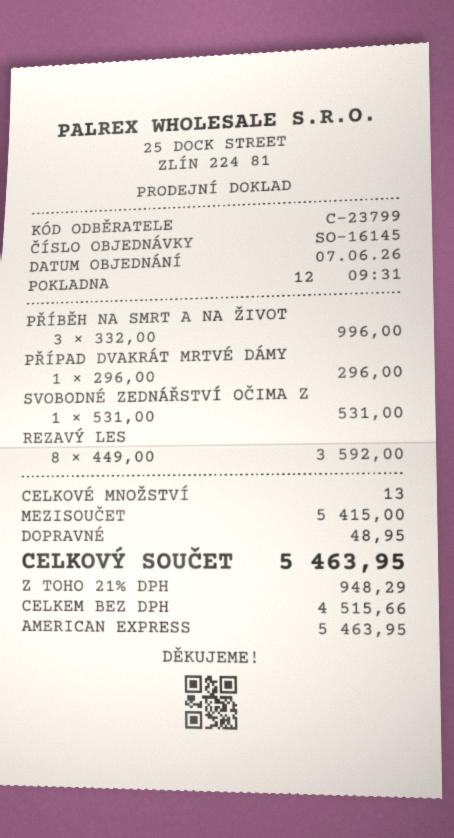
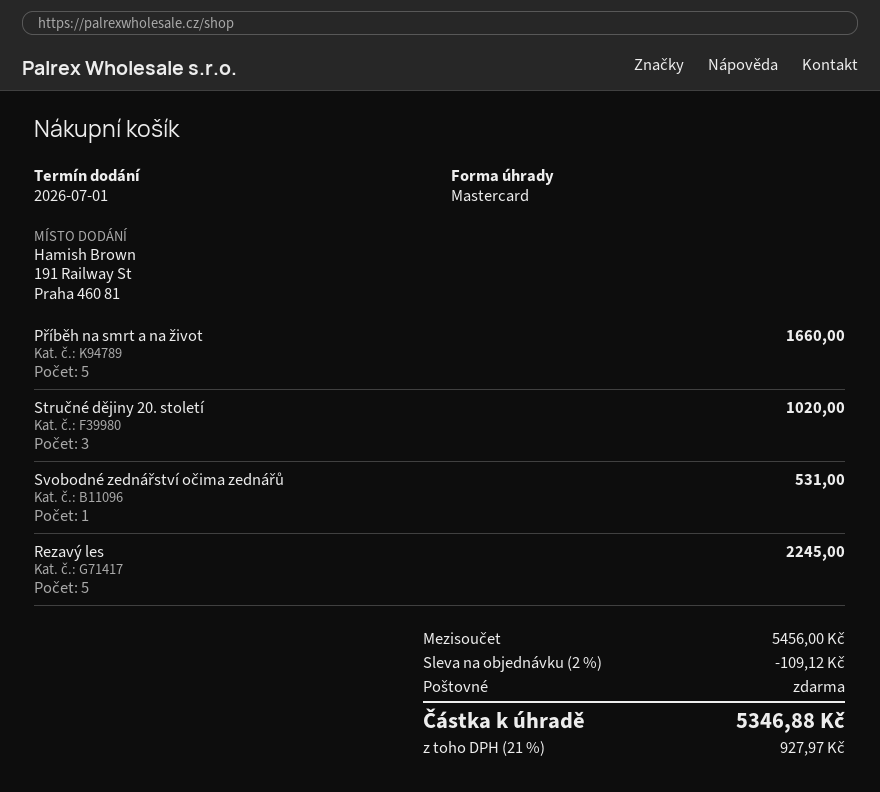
payment method: American Express -> Mastercard
PŘÍBĚH NA SMRT A NA ŽIVOT: 3 for 996.00 -> 5 for 1660.00
PŘÍPAD DVAKRÁT MRTVÉ DÁMY: 1 for 296.00 -> none
REZAVÝ LES: 8 for 3592.00 -> 5 for 2245.00
Stručné dějiny 20. století: none -> 3 for 1020.00
subtotal: 5415.00 -> 5456.00
discount: none -> 2% = 109.12
shipping: 48.95 -> 0.00
tax: 21% = 948.29 -> 21% = 927.97
total: 5463.95 -> 5346.88

